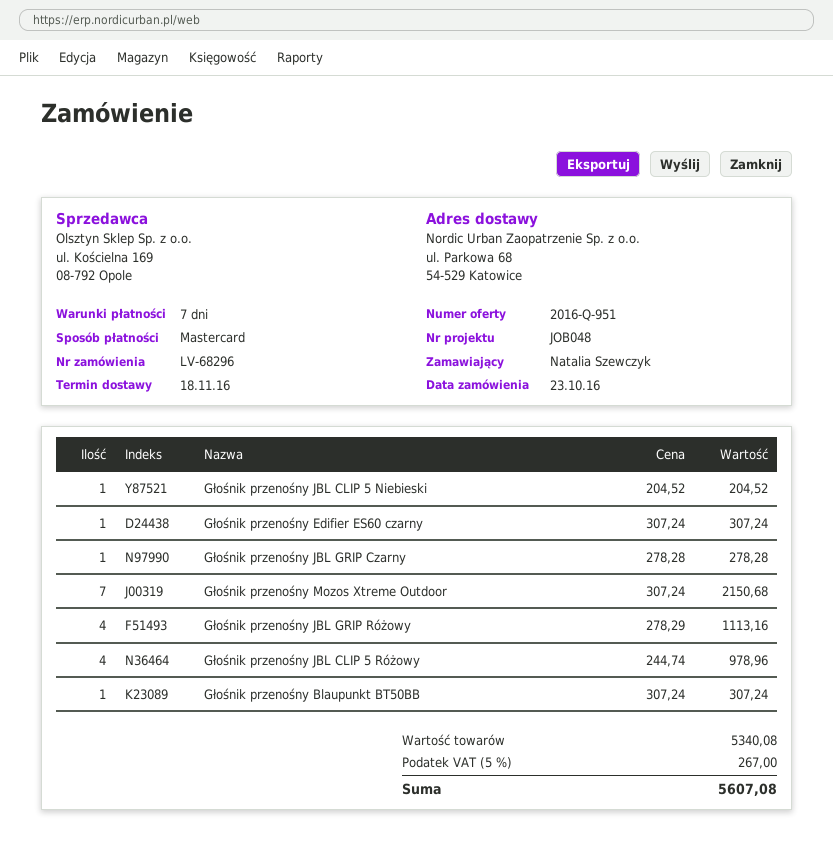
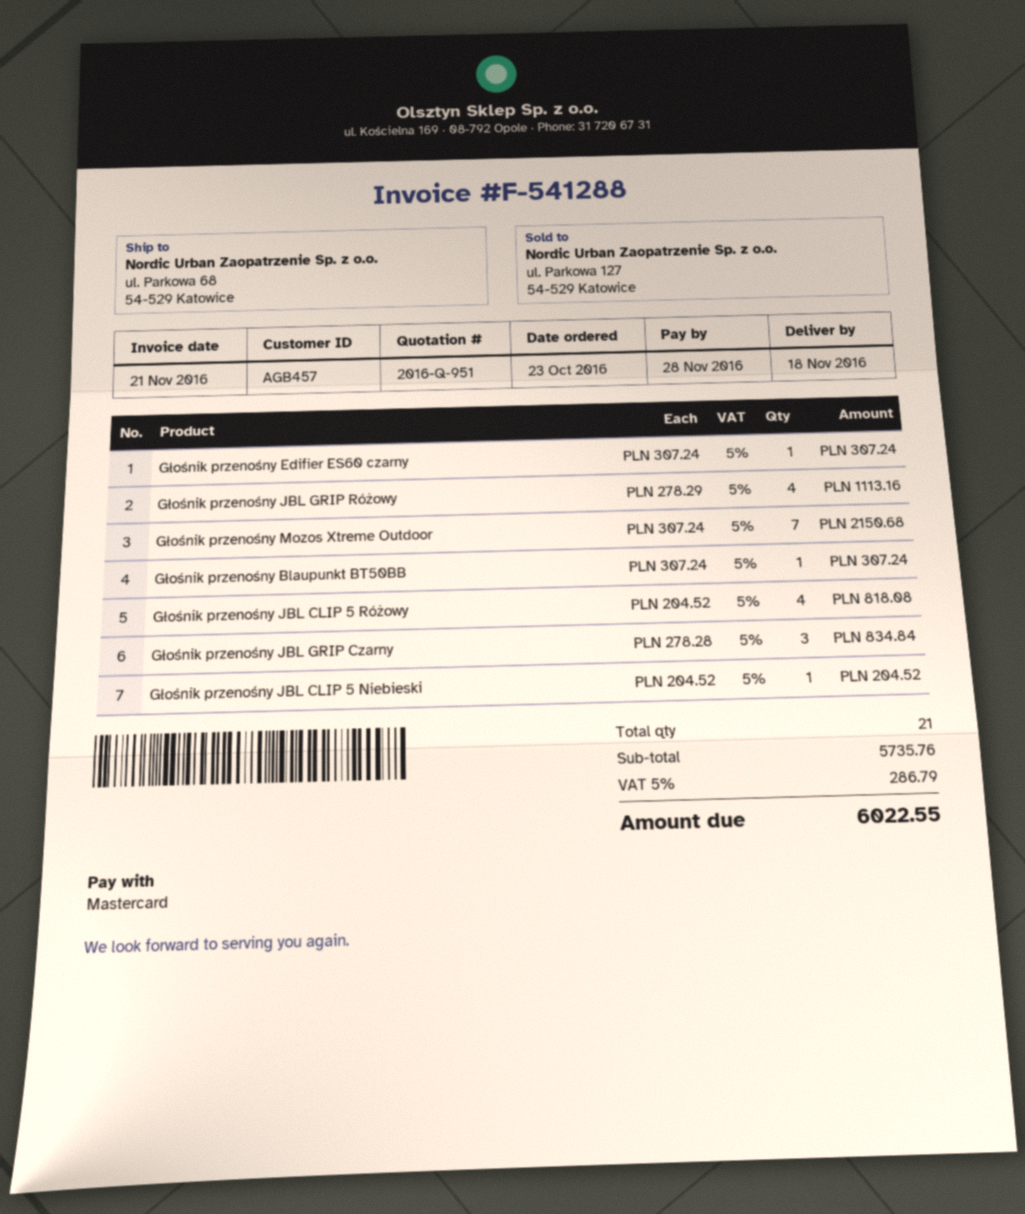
Głośnik przenośny JBL GRIP Czarny: 1 x 278.28 = 278.28 -> 3 x 278.28 = 834.84
Głośnik przenośny JBL CLIP 5 Różowy: 4 x 244.74 = 978.96 -> 4 x 204.52 = 818.08
subtotal: 5340.08 -> 5735.76
tax: 5% = 267.00 -> 5% = 286.79
total: 5607.08 -> 6022.55

